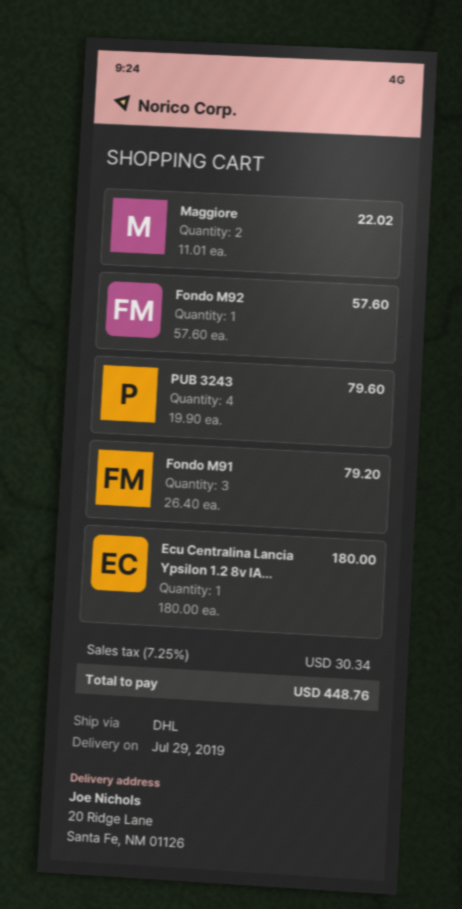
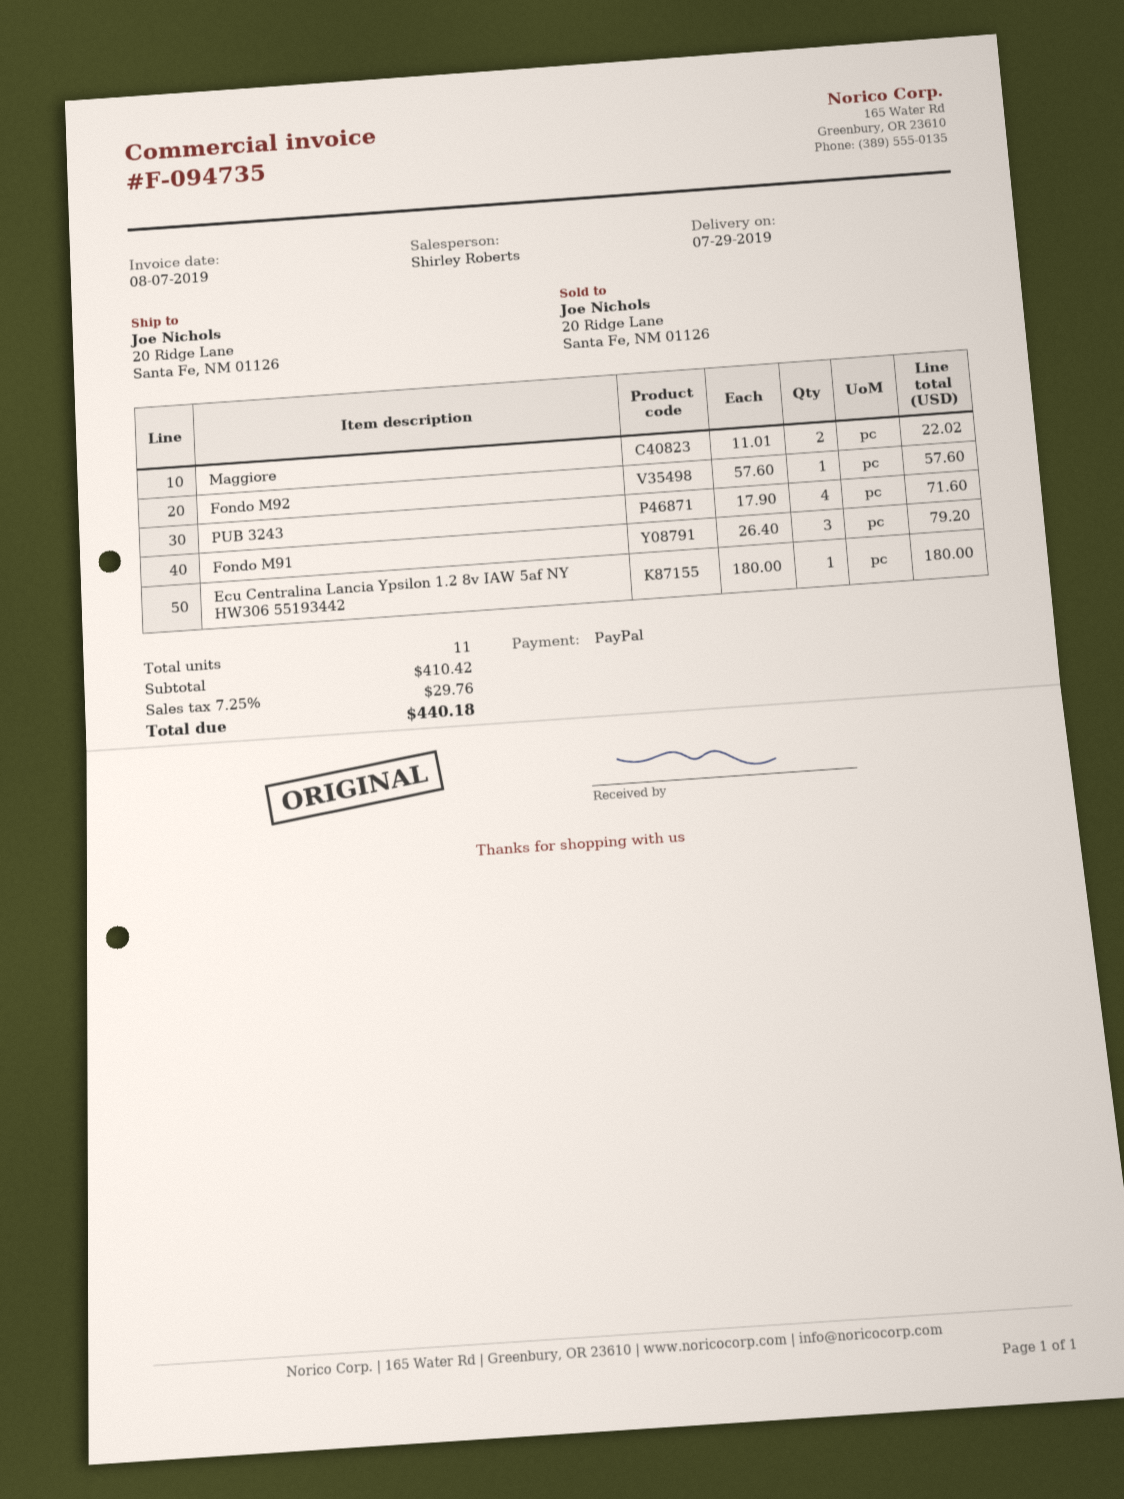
PUB 3243: 4 x 19.90 = 79.60 -> 4 x 17.90 = 71.60
tax: 7.25% = 30.34 -> 7.25% = 29.76
total: 448.76 -> 440.18

